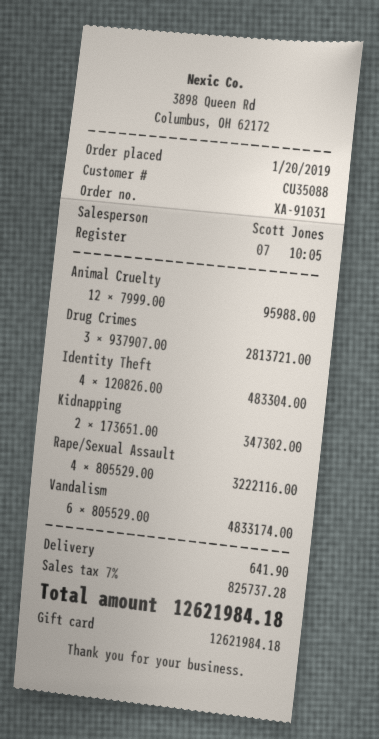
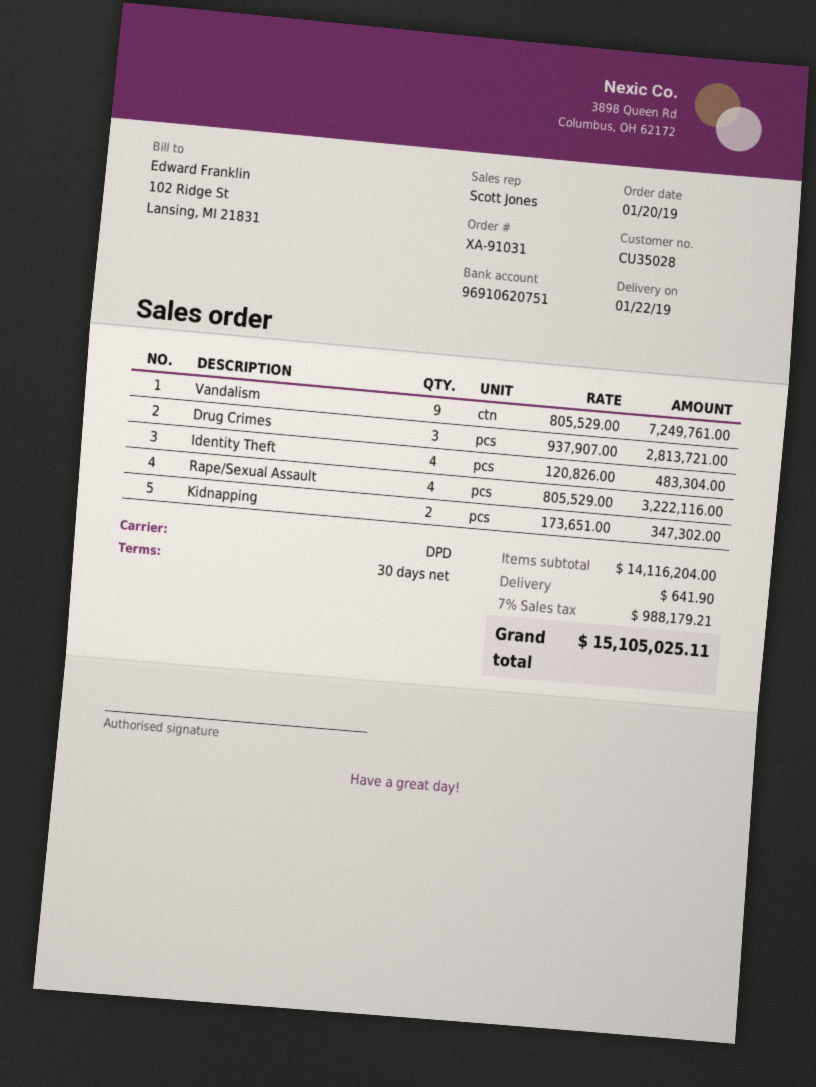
customer number: CU35088 -> CU35028
Animal Cruelty: 12 x 7999.00 = 95988.00 -> none
Vandalism: 6 x 805529.00 = 4833174.00 -> 9 x 805529.00 = 7249761.00
tax: 7% = 825737.28 -> 7% = 988179.21
total: 12621984.18 -> 15105025.11

